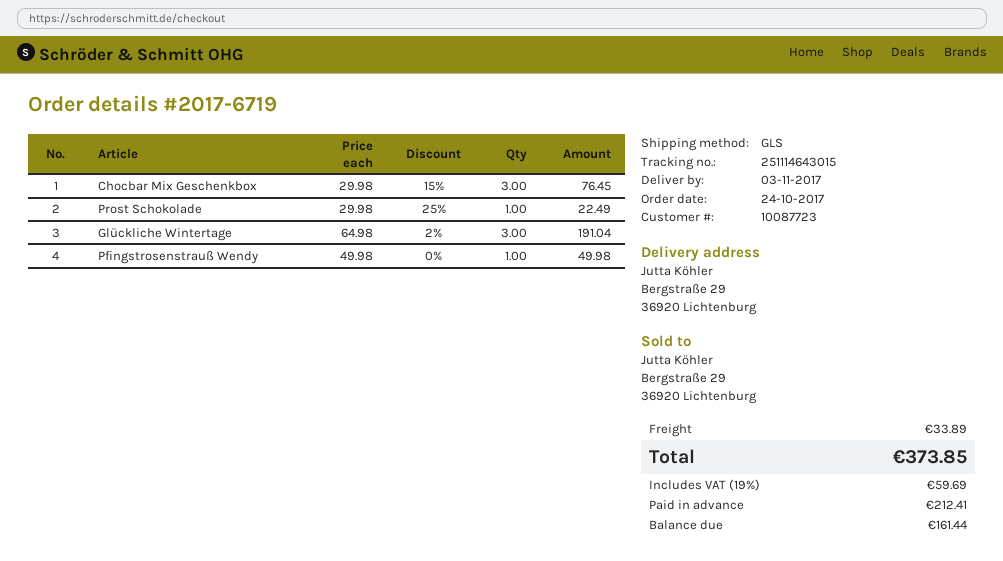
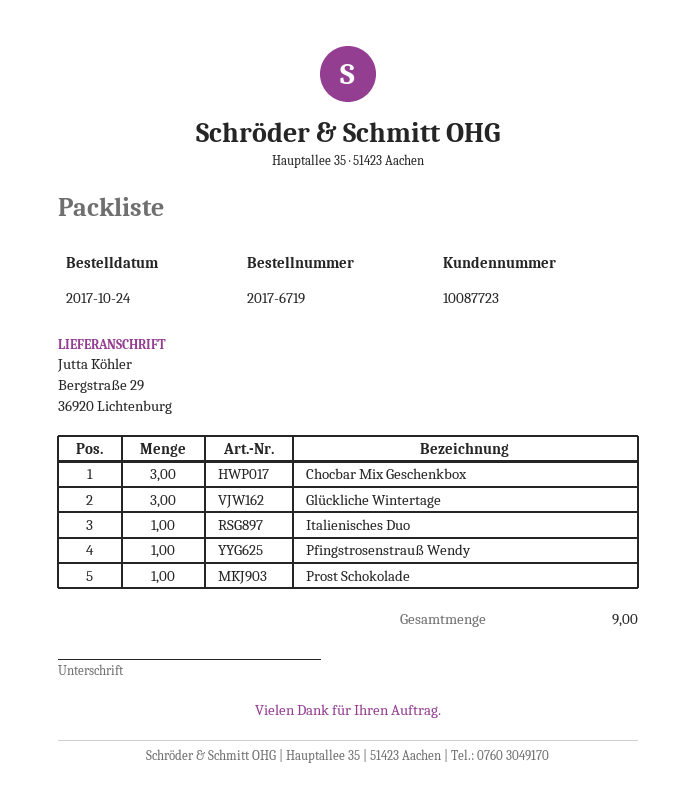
Italienisches Duo: none -> 1

